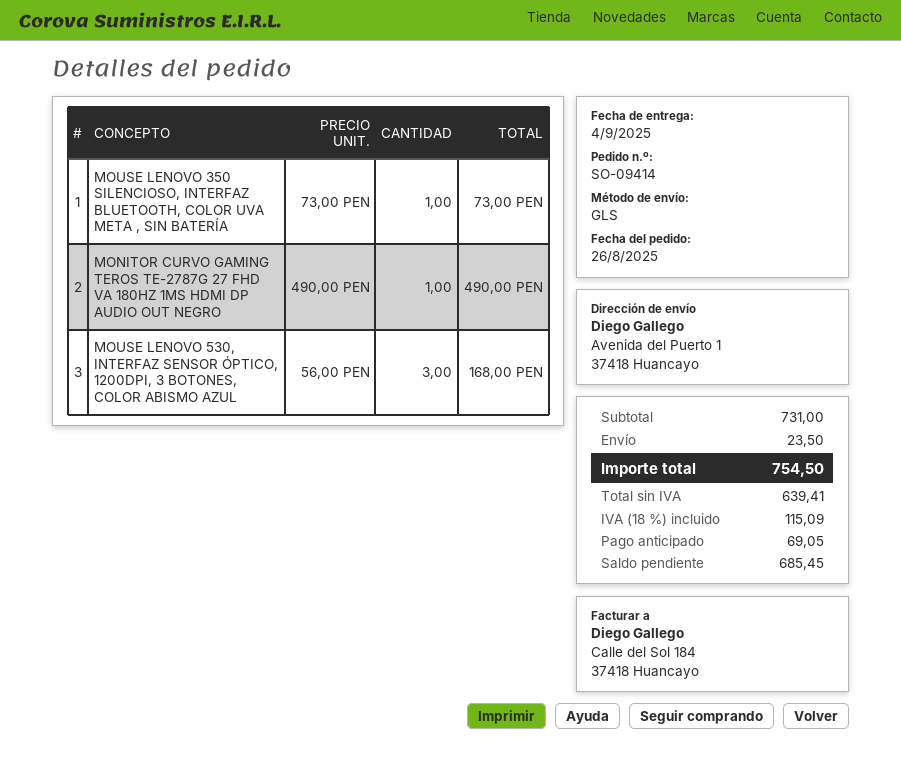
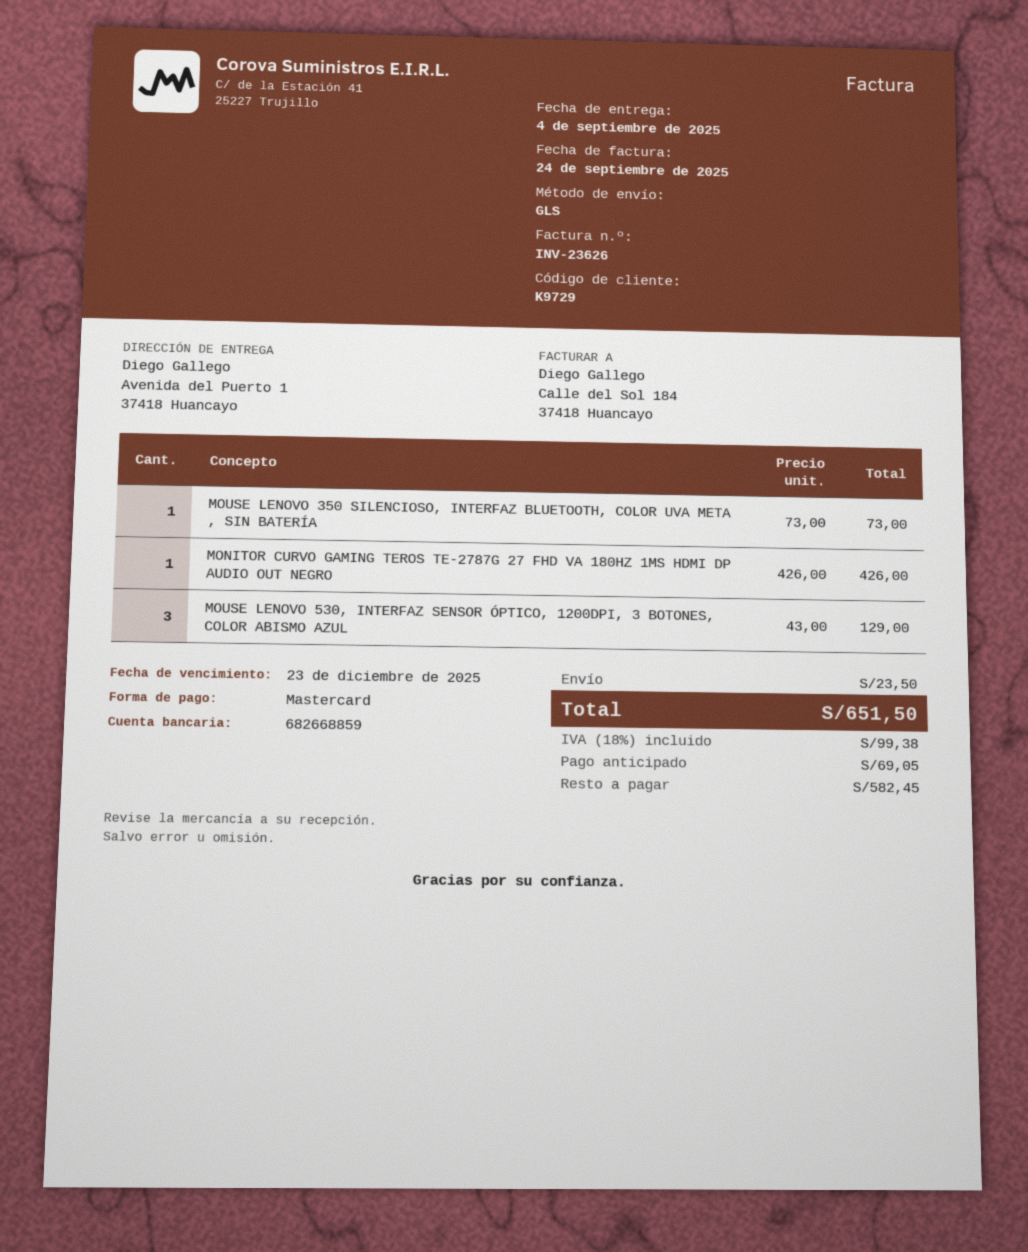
MONITOR CURVO GAMING TEROS TE-2787G 27 FHD VA 180HZ 1MS HDMI DP AUDIO OUT NEGRO: 1 x 490.00 = 490.00 -> 1 x 426.00 = 426.00
MOUSE LENOVO 530, INTERFAZ SENSOR ÓPTICO, 1200DPI, 3 BOTONES, COLOR ABISMO AZUL: 3 x 56.00 = 168.00 -> 3 x 43.00 = 129.00
tax: 18% = 115.09 -> 18% = 99.38
total: 754.50 -> 651.50
balance: 685.45 -> 582.45

